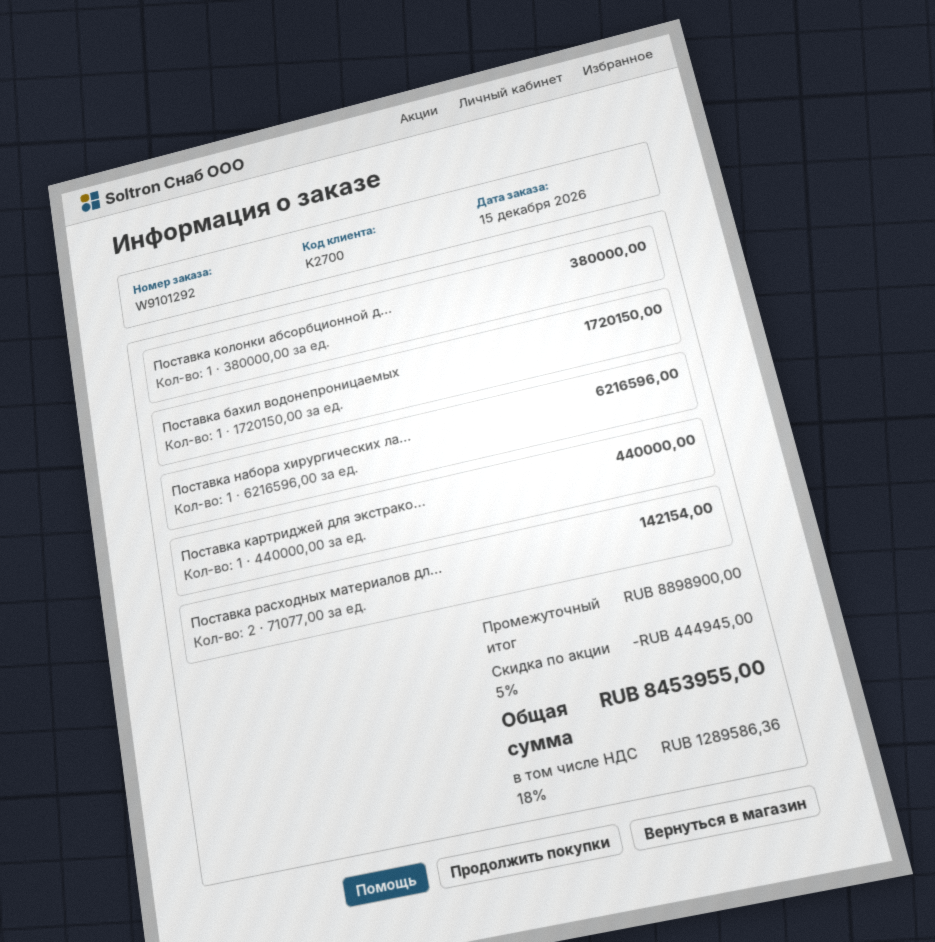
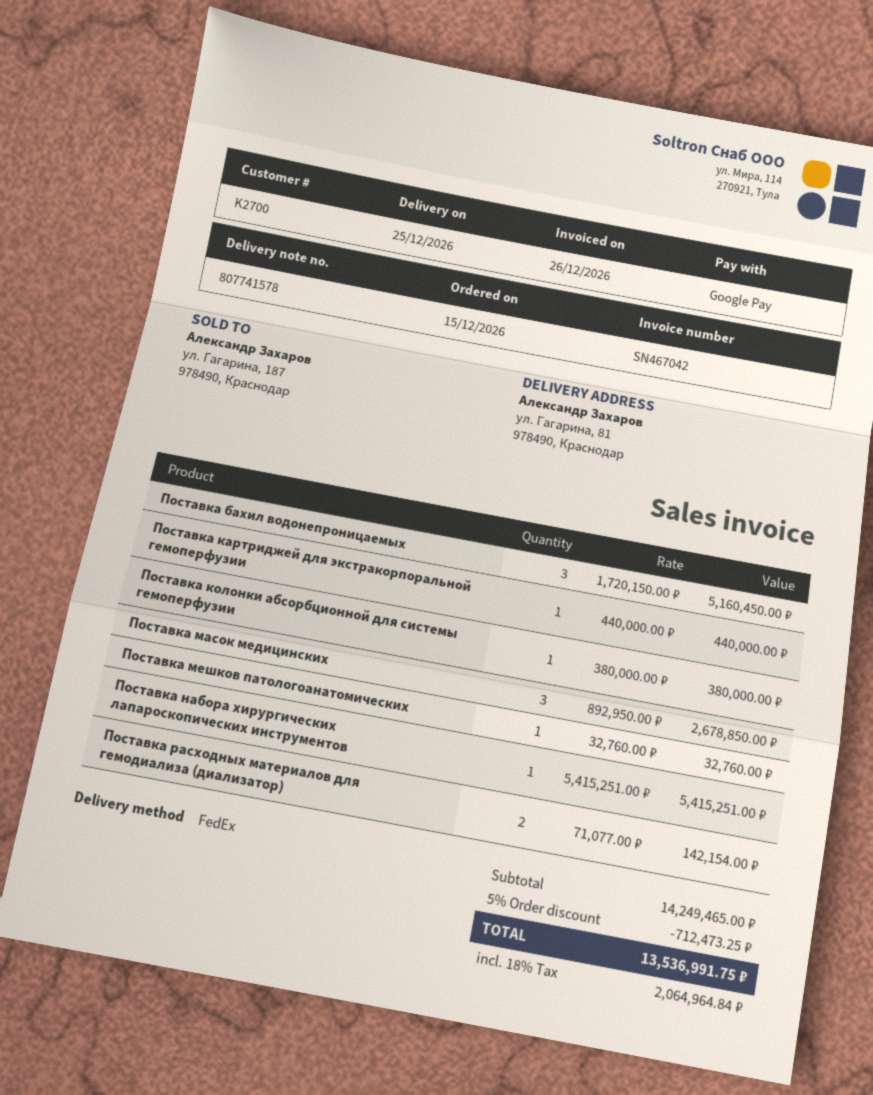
Поставка бахил водонепроницаемых: 1 x 1720150.00 = 1720150.00 -> 3 x 1720150.00 = 5160450.00
Поставка набора хирургических ла...: 1 x 6216596.00 = 6216596.00 -> 1 x 5415251.00 = 5415251.00
Поставка масок медицинских: none -> 3 x 892950.00 = 2678850.00
Поставка мешков патологоанатомических: none -> 1 x 32760.00 = 32760.00
subtotal: 8898900.00 -> 14249465.00
discount: 5% = 444945.00 -> 5% = 712473.25
tax: 18% = 1289586.36 -> 18% = 2064964.84
total: 8453955.00 -> 13536991.75

